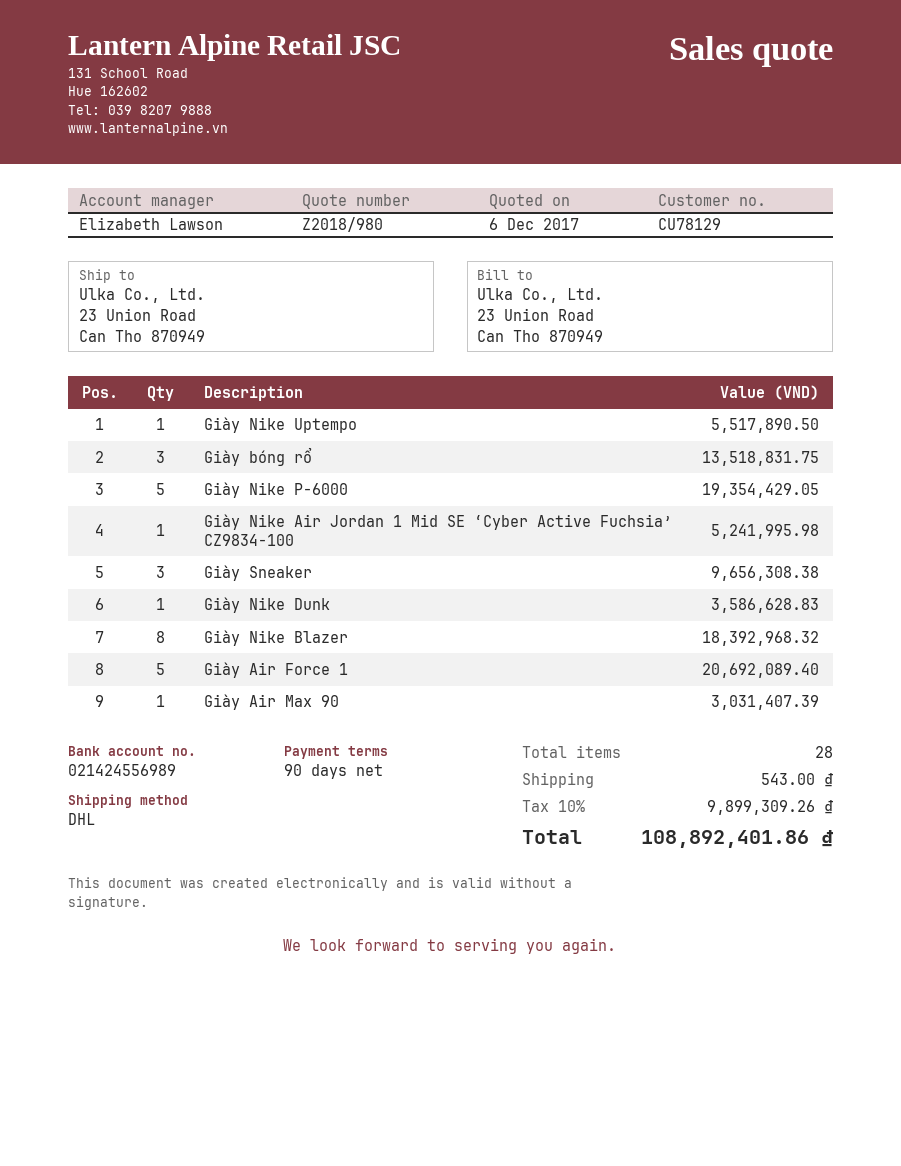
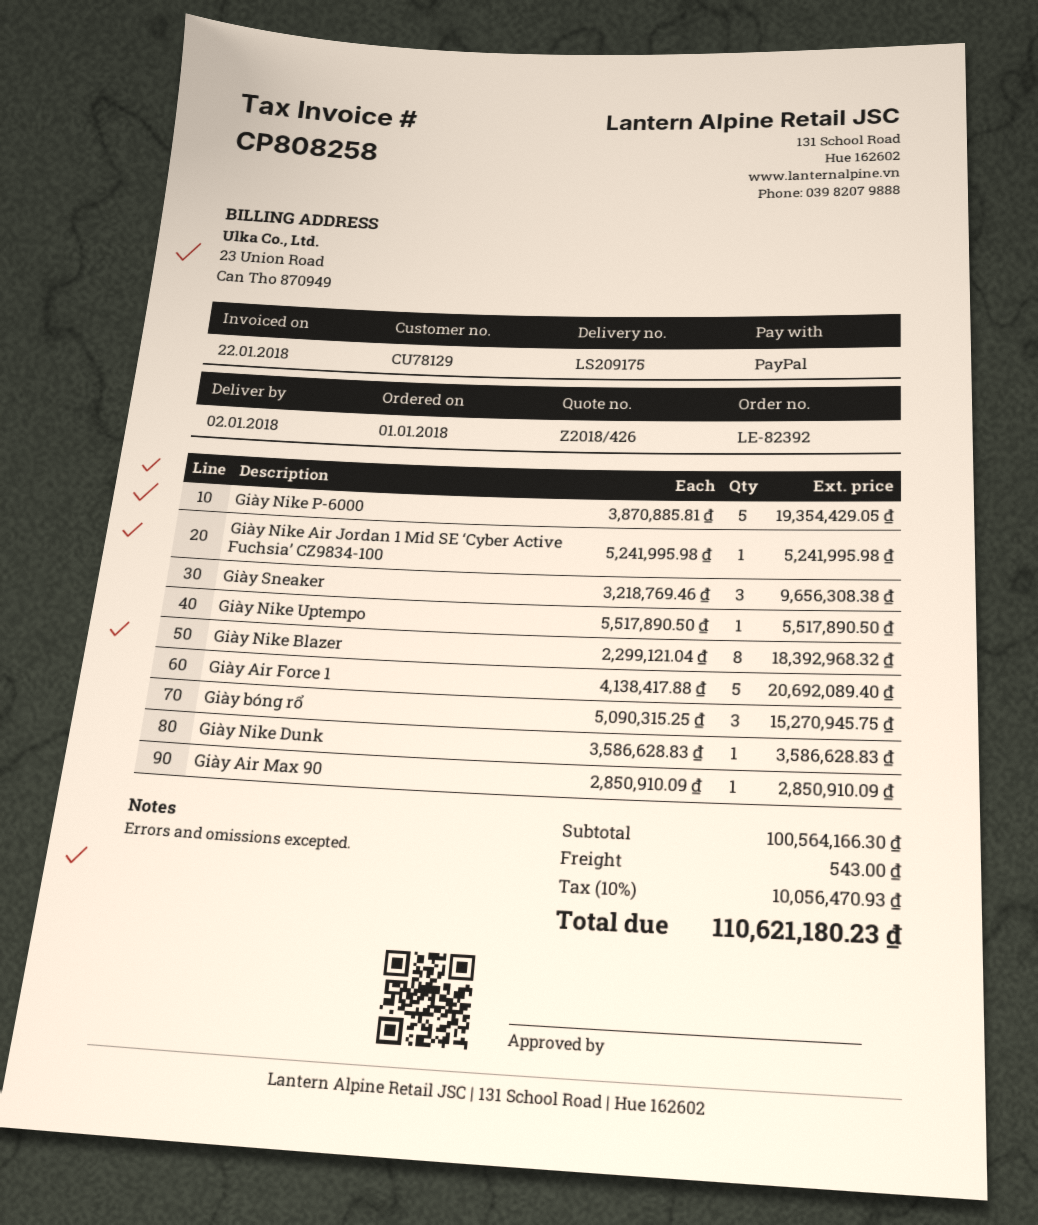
quote number: Z2018/980 -> Z2018/426
Giày bóng rổ: 3 for 13518831.75 -> 3 for 15270945.75
Giày Air Max 90: 1 for 3031407.39 -> 1 for 2850910.09
tax: 10% = 9899309.26 -> 10% = 10056470.93
total: 108892401.86 -> 110621180.23

